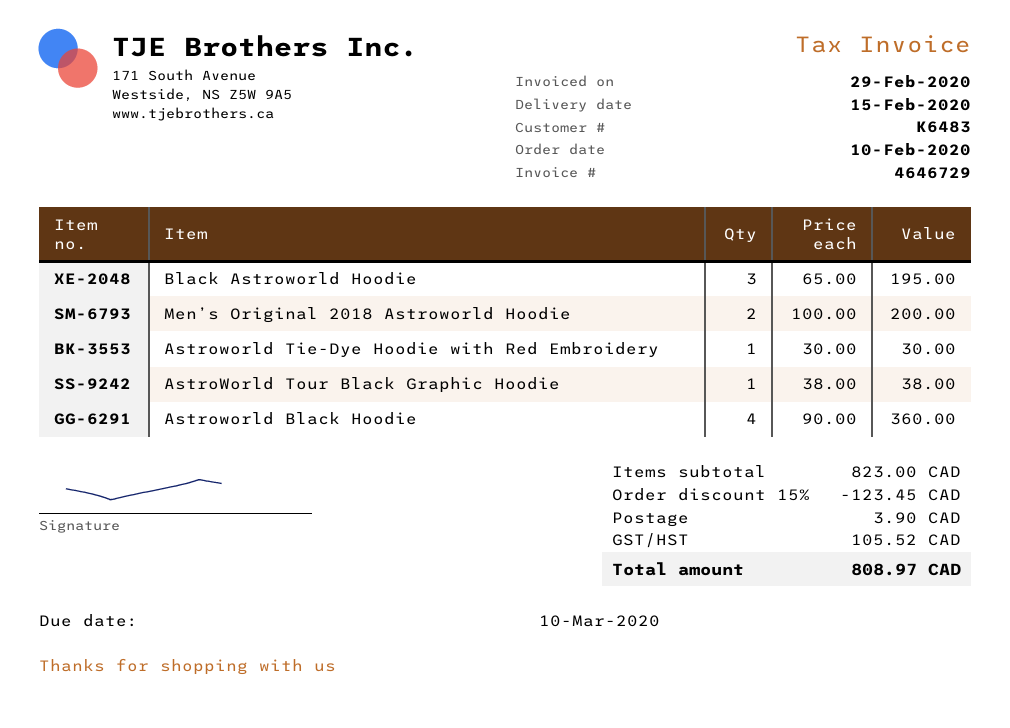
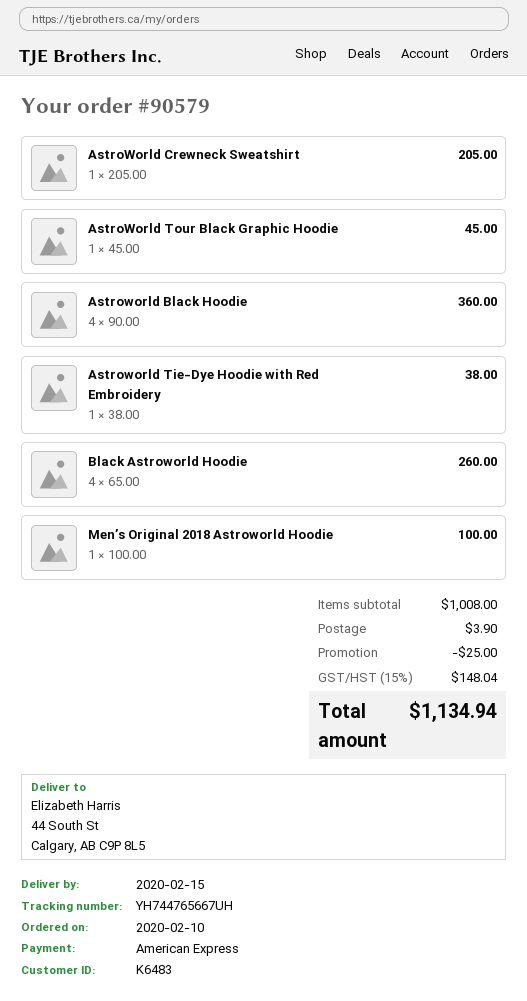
Black Astroworld Hoodie: 3 x 65.00 = 195.00 -> 4 x 65.00 = 260.00
Men’s Original 2018 Astroworld Hoodie: 2 x 100.00 = 200.00 -> 1 x 100.00 = 100.00
Astroworld Tie-Dye Hoodie with Red Embroidery: 1 x 30.00 = 30.00 -> 1 x 38.00 = 38.00
AstroWorld Tour Black Graphic Hoodie: 1 x 38.00 = 38.00 -> 1 x 45.00 = 45.00
AstroWorld Crewneck Sweatshirt: none -> 1 x 205.00 = 205.00
subtotal: 823.00 -> 1008.00
discount: 123.45 -> 25.00
tax: 105.52 -> 148.04
total: 808.97 -> 1134.94

